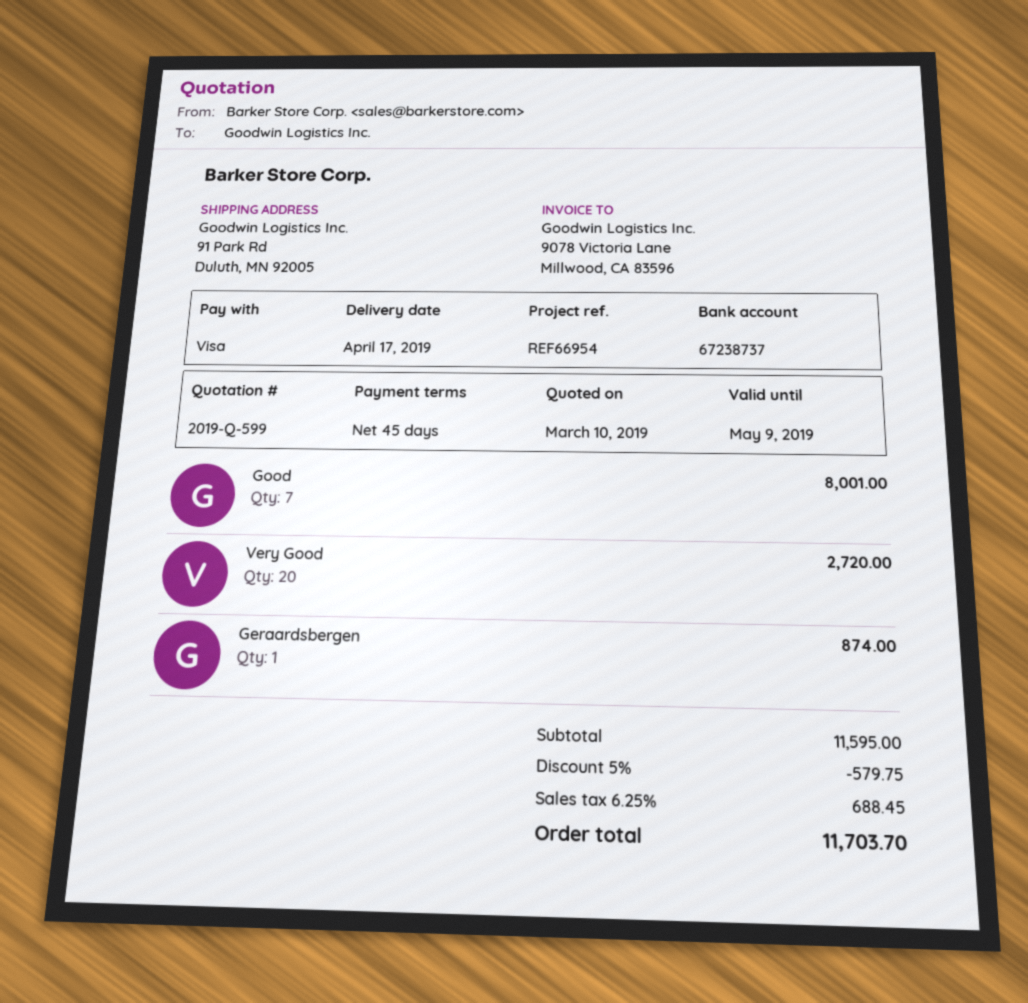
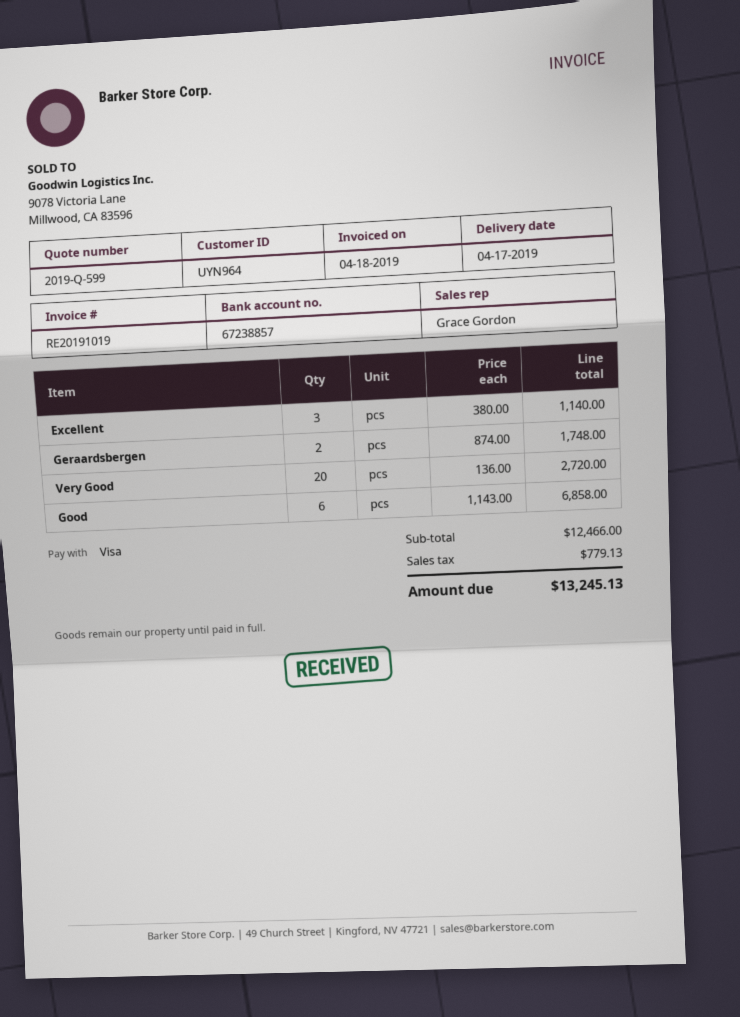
bank account: 67238737 -> 67238857
Good: 7 for 8001.00 -> 6 for 6858.00
Geraardsbergen: 1 for 874.00 -> 2 for 1748.00
Excellent: none -> 3 for 1140.00
subtotal: 11595.00 -> 12466.00
discount: 5% = 579.75 -> none
tax: 688.45 -> 779.13
total: 11703.70 -> 13245.13

